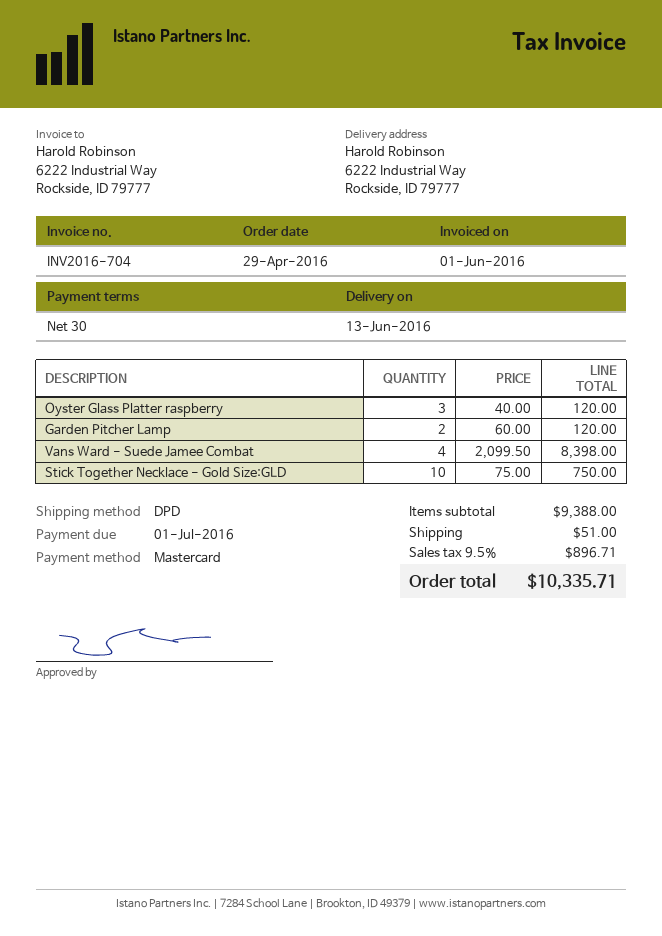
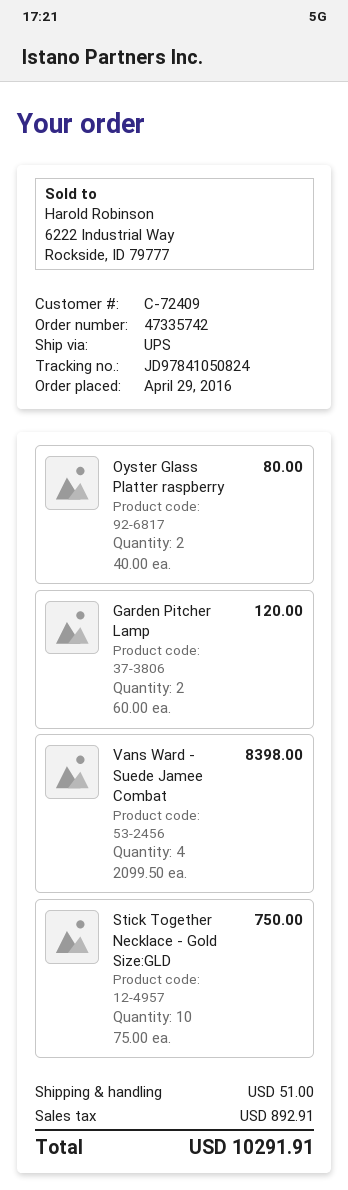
shipping method: DPD -> UPS
Oyster Glass Platter raspberry: 3 x 40.00 = 120.00 -> 2 x 40.00 = 80.00
tax: 896.71 -> 892.91
total: 10335.71 -> 10291.91

